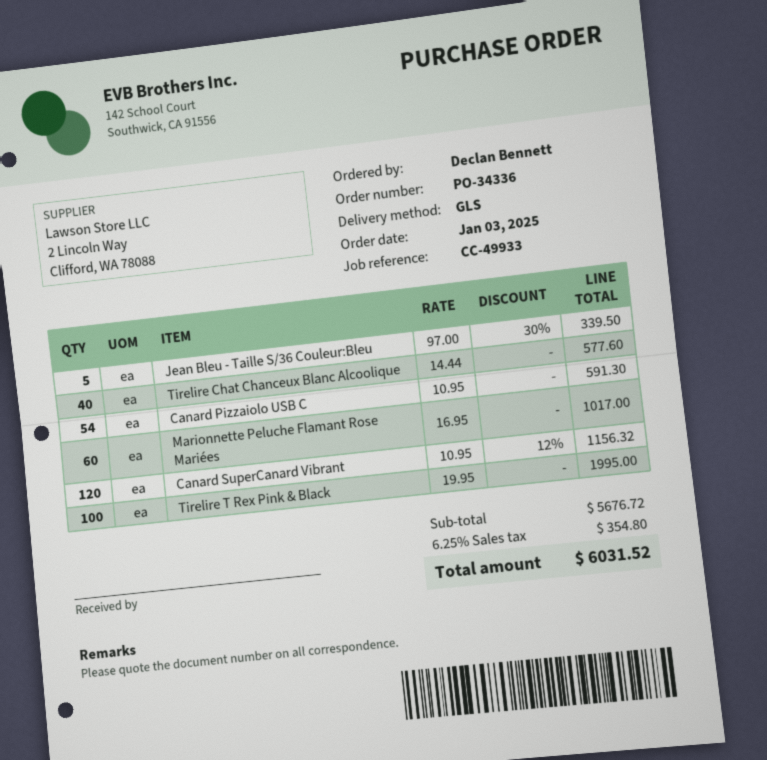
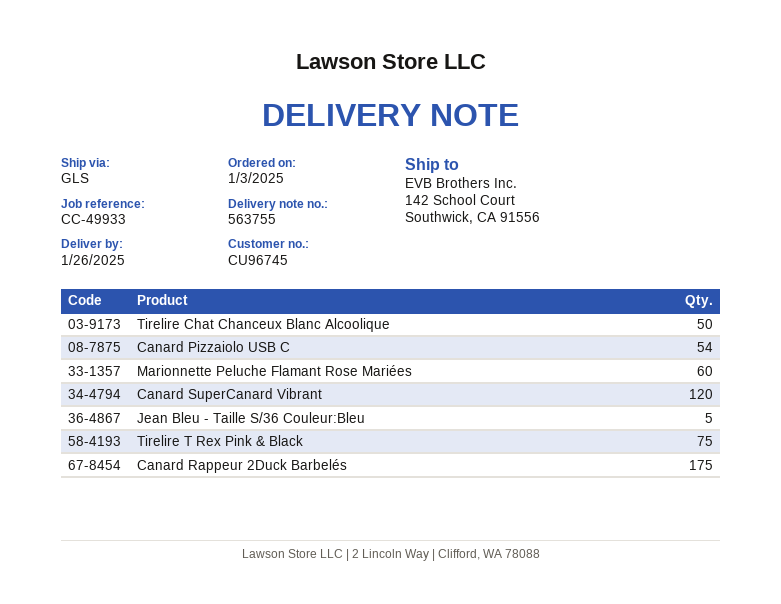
Tirelire Chat Chanceux Blanc Alcoolique: 40 -> 50
Tirelire T Rex Pink & Black: 100 -> 75
Canard Rappeur 2Duck Barbelés: none -> 175

